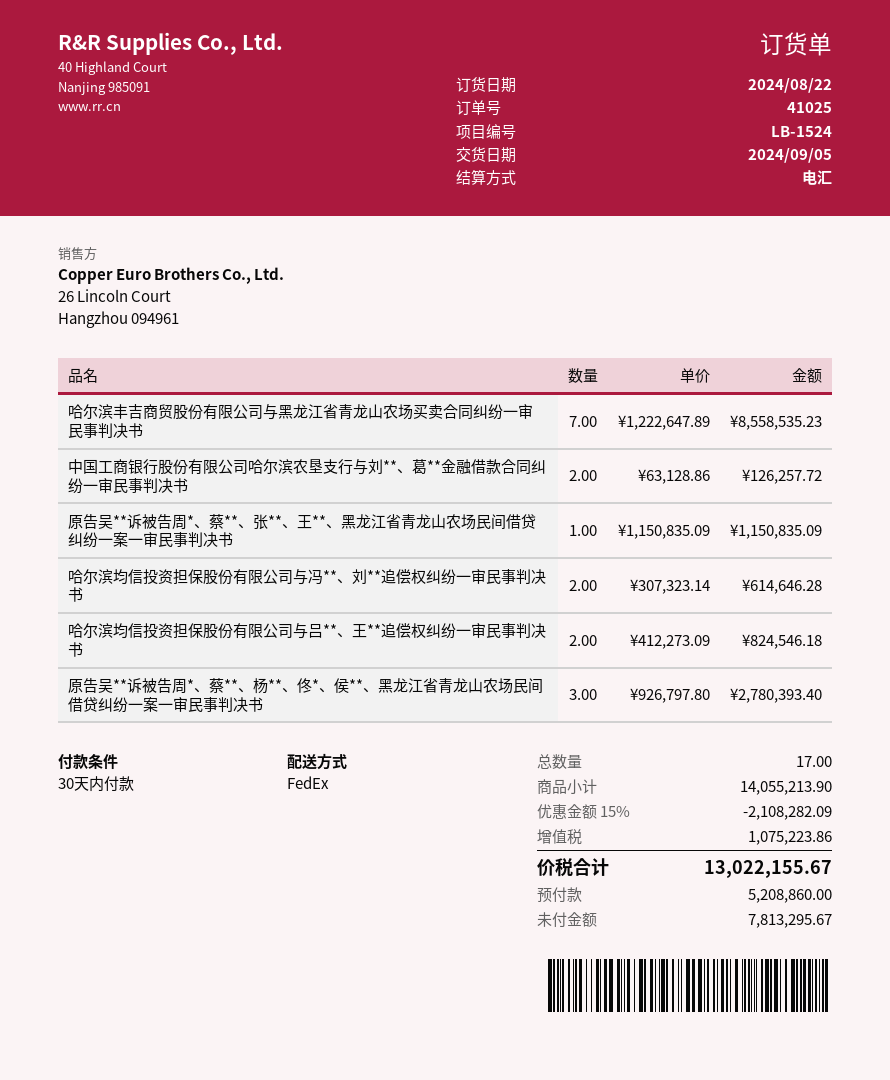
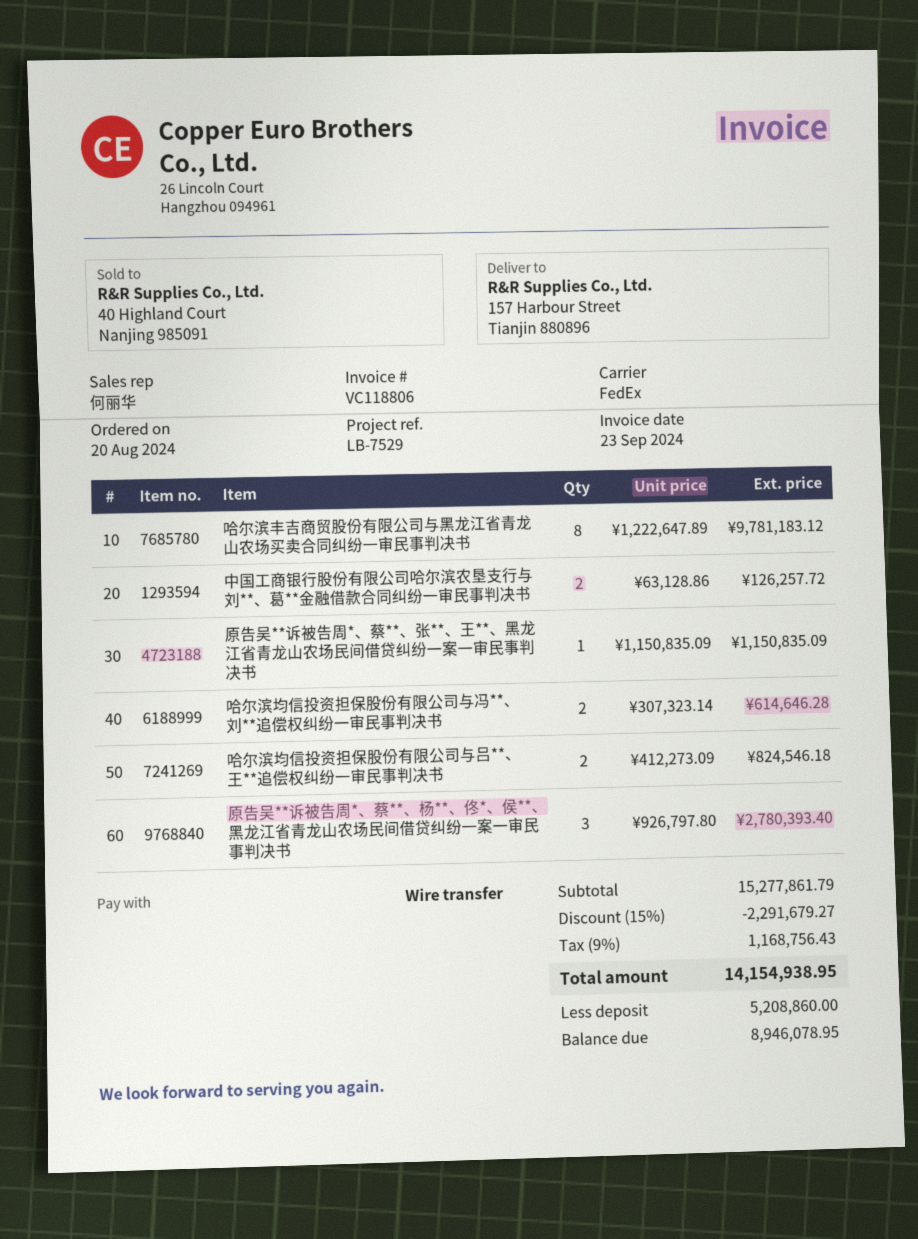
order date: 2024-08-22 -> 2024-08-20
reference: LB-1524 -> LB-7529
哈尔滨丰吉商贸股份有限公司与黑龙江省青龙山农场买卖合同纠纷一审民事判决书: 7 x 1222647.89 = 8558535.23 -> 8 x 1222647.89 = 9781183.12
subtotal: 14055213.90 -> 15277861.79
discount: 15% = 2108282.09 -> 15% = 2291679.27
tax: 1075223.86 -> 1168756.43
total: 13022155.67 -> 14154938.95
balance: 7813295.67 -> 8946078.95

